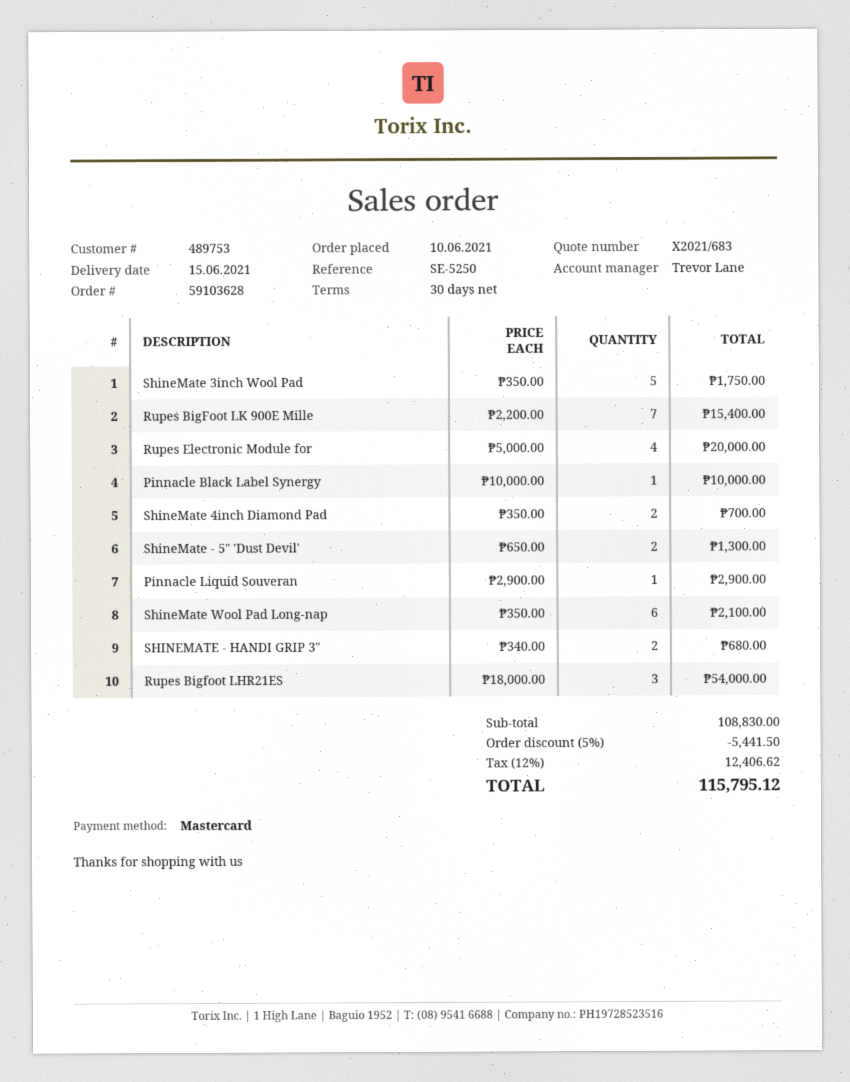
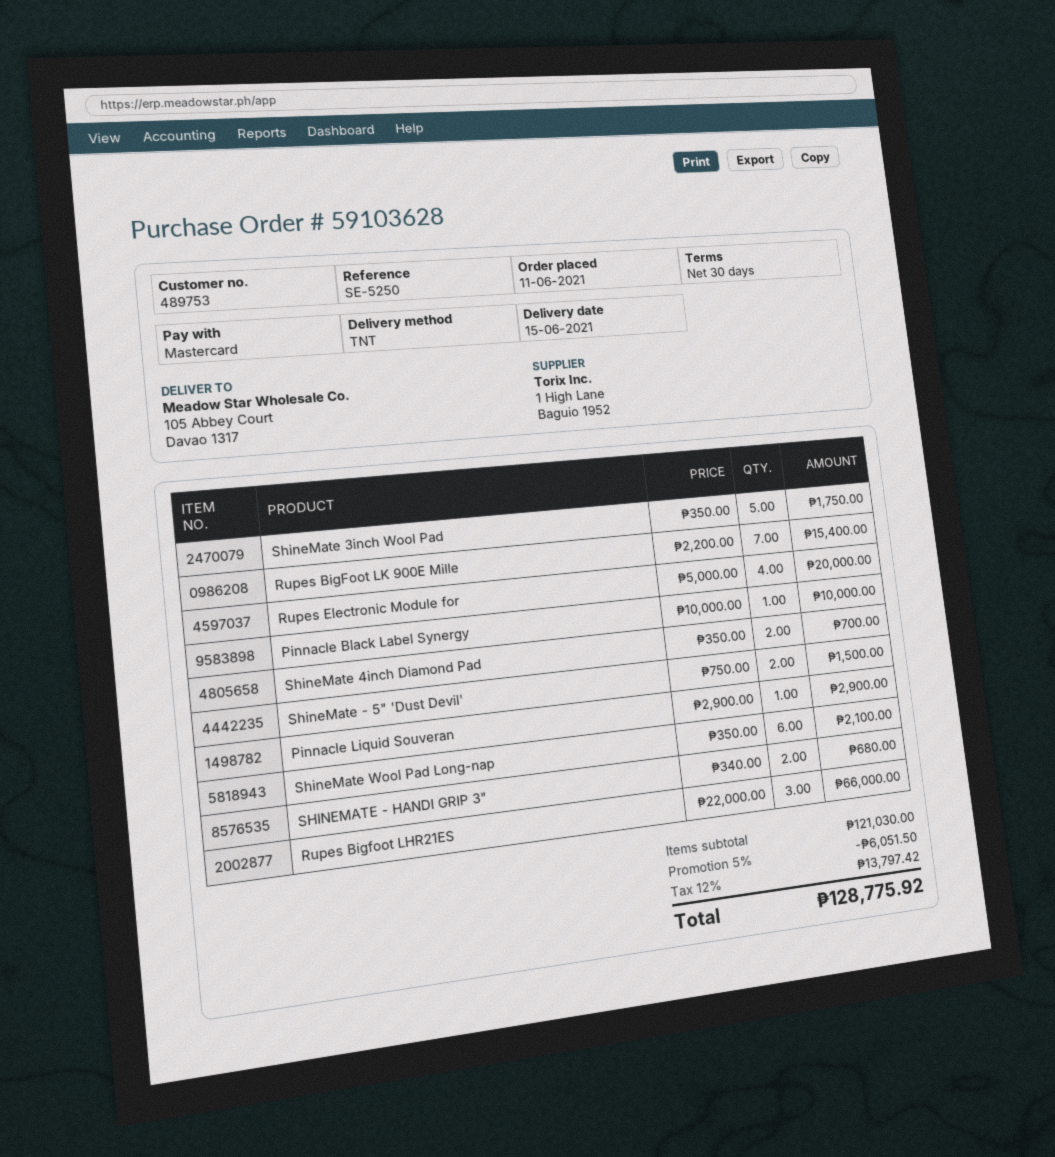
order date: 2021-06-10 -> 2021-06-11
ShineMate - 5" 'Dust Devil': 2 x 650.00 = 1300.00 -> 2 x 750.00 = 1500.00
Rupes Bigfoot LHR21ES: 3 x 18000.00 = 54000.00 -> 3 x 22000.00 = 66000.00
subtotal: 108830.00 -> 121030.00
discount: 5% = 5441.50 -> 5% = 6051.50
tax: 12% = 12406.62 -> 12% = 13797.42
total: 115795.12 -> 128775.92

